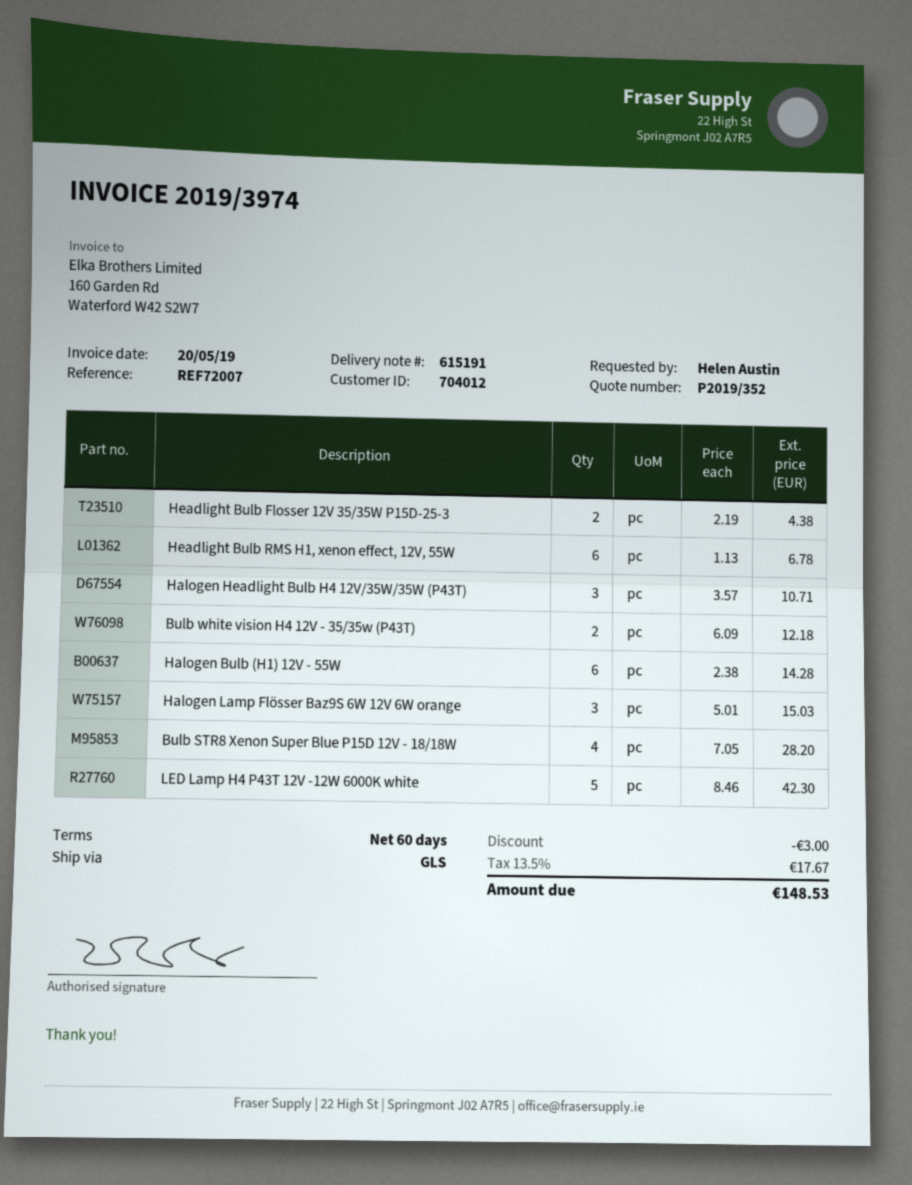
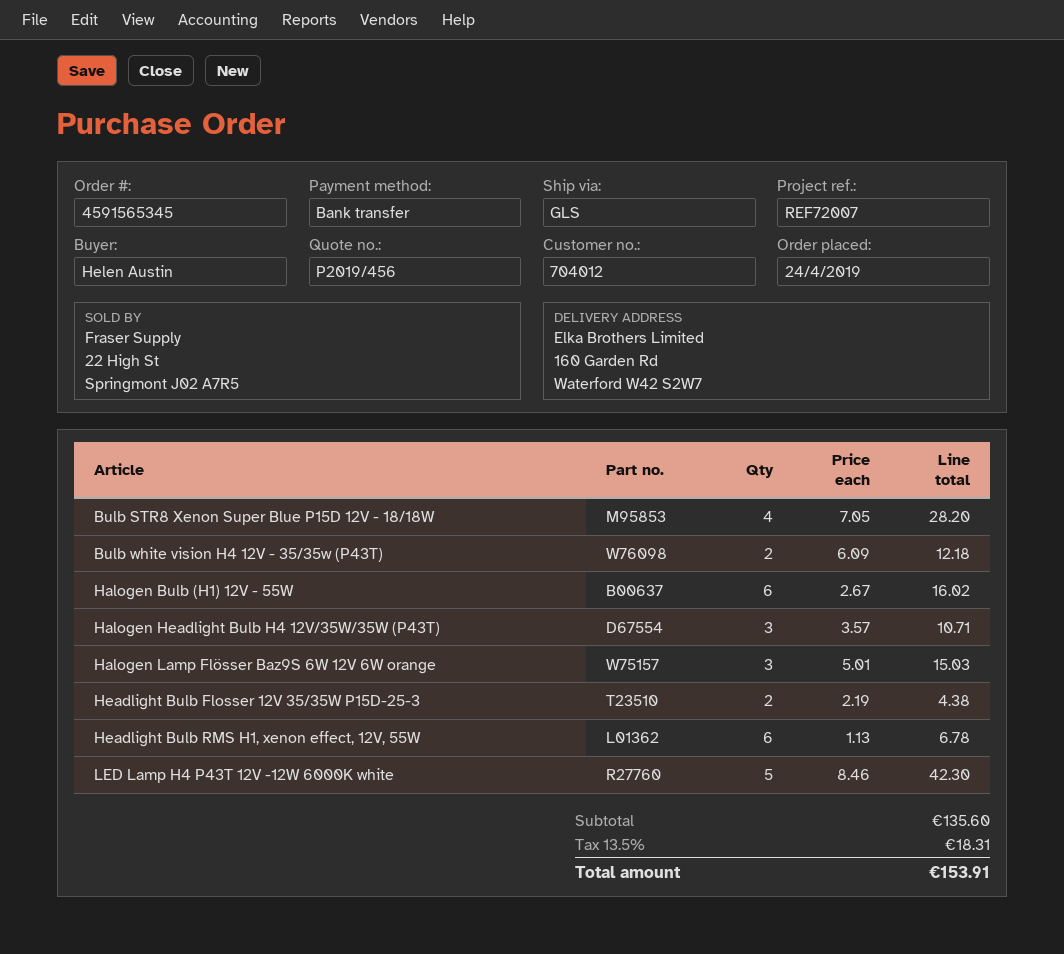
quote number: P2019/352 -> P2019/456
Halogen Bulb (H1) 12V - 55W: 6 x 2.38 = 14.28 -> 6 x 2.67 = 16.02
discount: 3.00 -> none
tax: 13.5% = 17.67 -> 13.5% = 18.31
total: 148.53 -> 153.91

